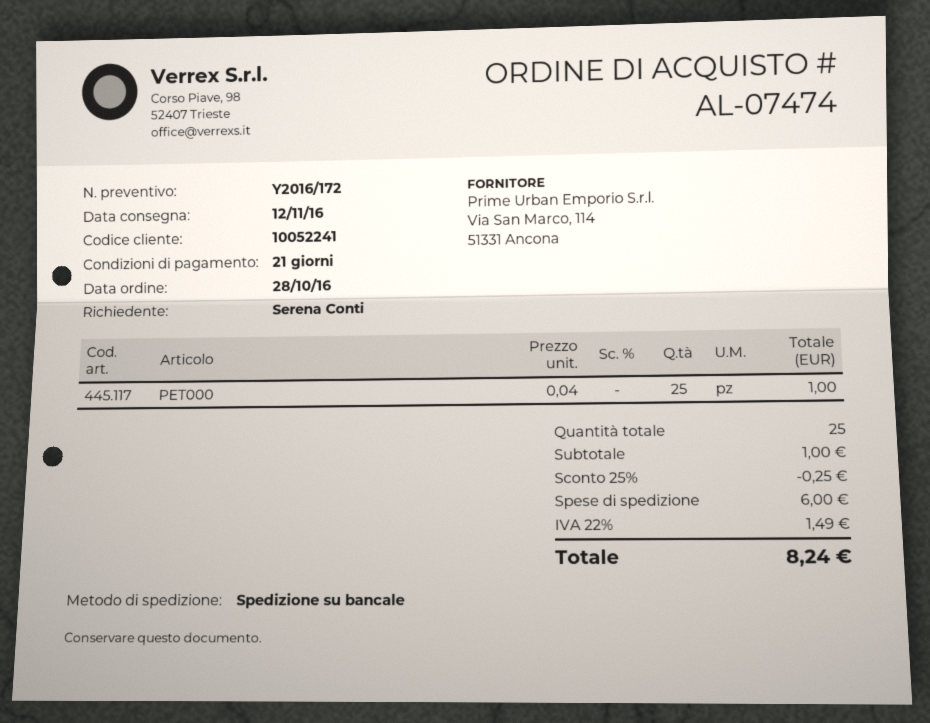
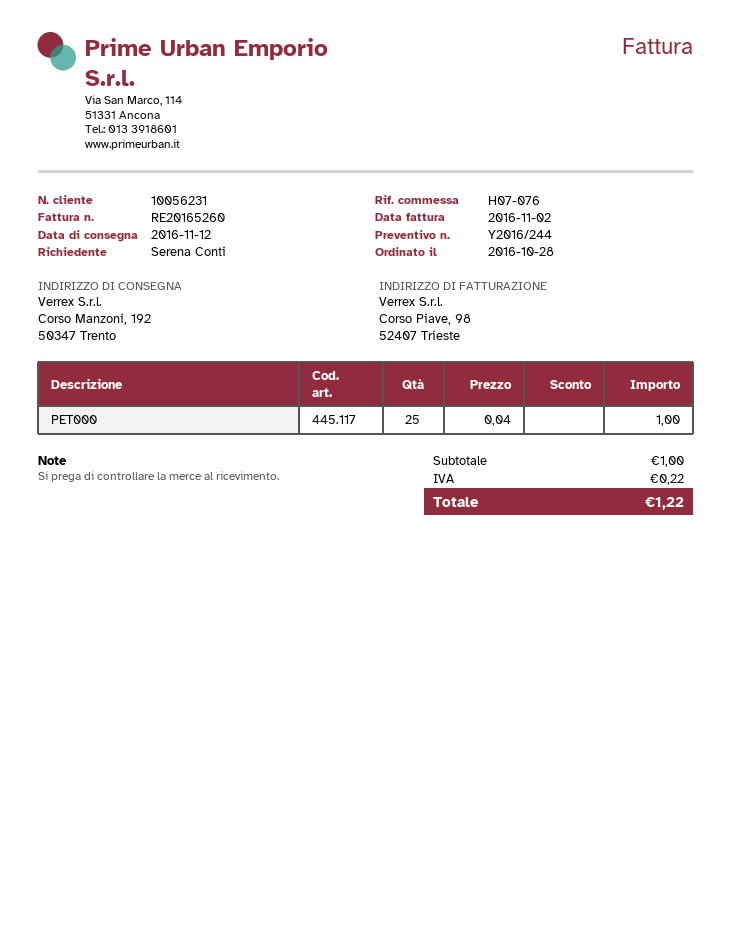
quote number: Y2016/172 -> Y2016/244
customer number: 10052241 -> 10056231
discount: 25% = 0.25 -> none
shipping: 6.00 -> none
tax: 1.49 -> 0.22
total: 8.24 -> 1.22

